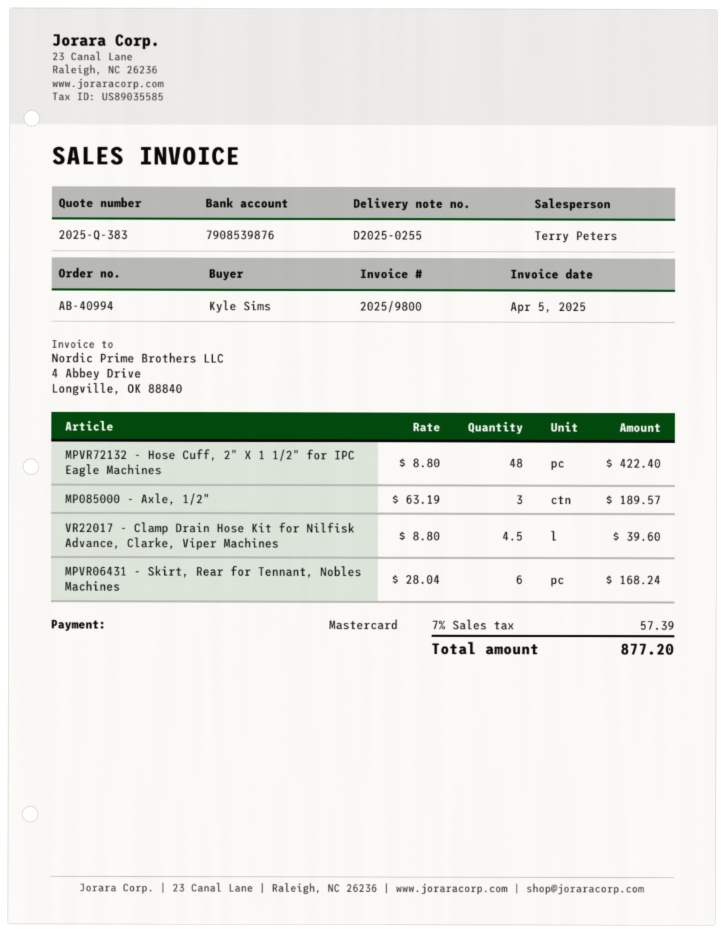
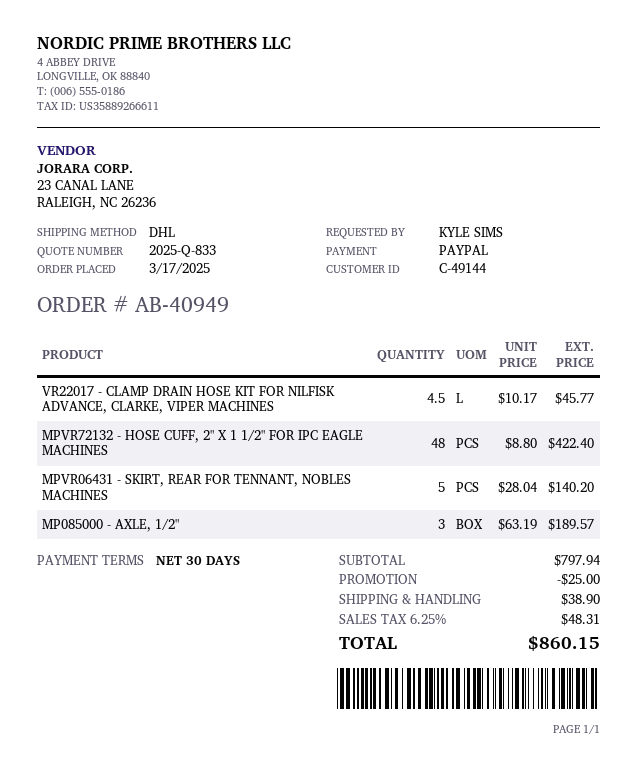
quote number: 2025-Q-383 -> 2025-Q-833
order number: AB-40994 -> AB-40949
payment method: Mastercard -> PayPal
VR22017 - Clamp Drain Hose Kit for Nilfisk Advance, Clarke, Viper Machines: 4.5 x 8.80 = 39.60 -> 4.5 x 10.17 = 45.77
MPVR06431 - Skirt, Rear for Tennant, Nobles Machines: 6 x 28.04 = 168.24 -> 5 x 28.04 = 140.20
discount: none -> 25.00
shipping: none -> 38.90
tax: 7% = 57.39 -> 6.25% = 48.31
total: 877.20 -> 860.15

